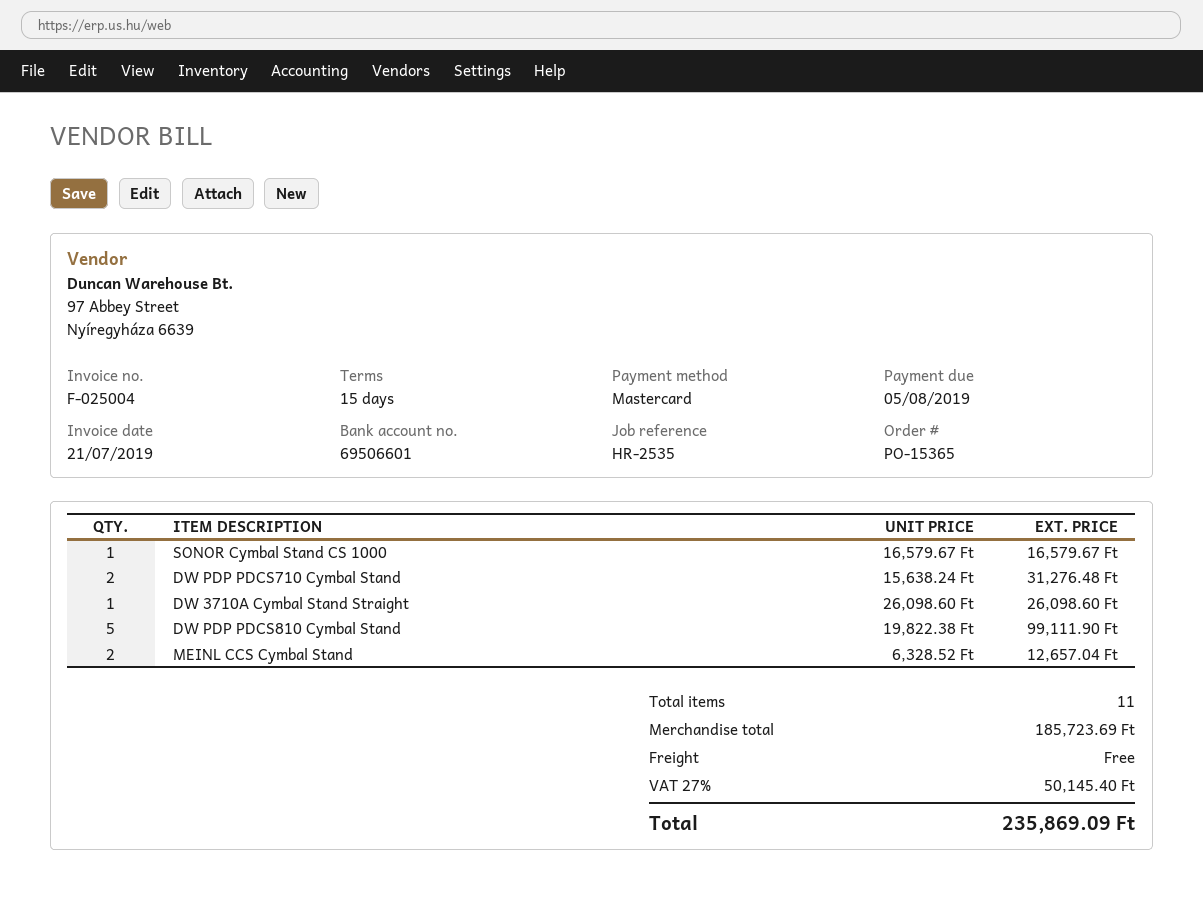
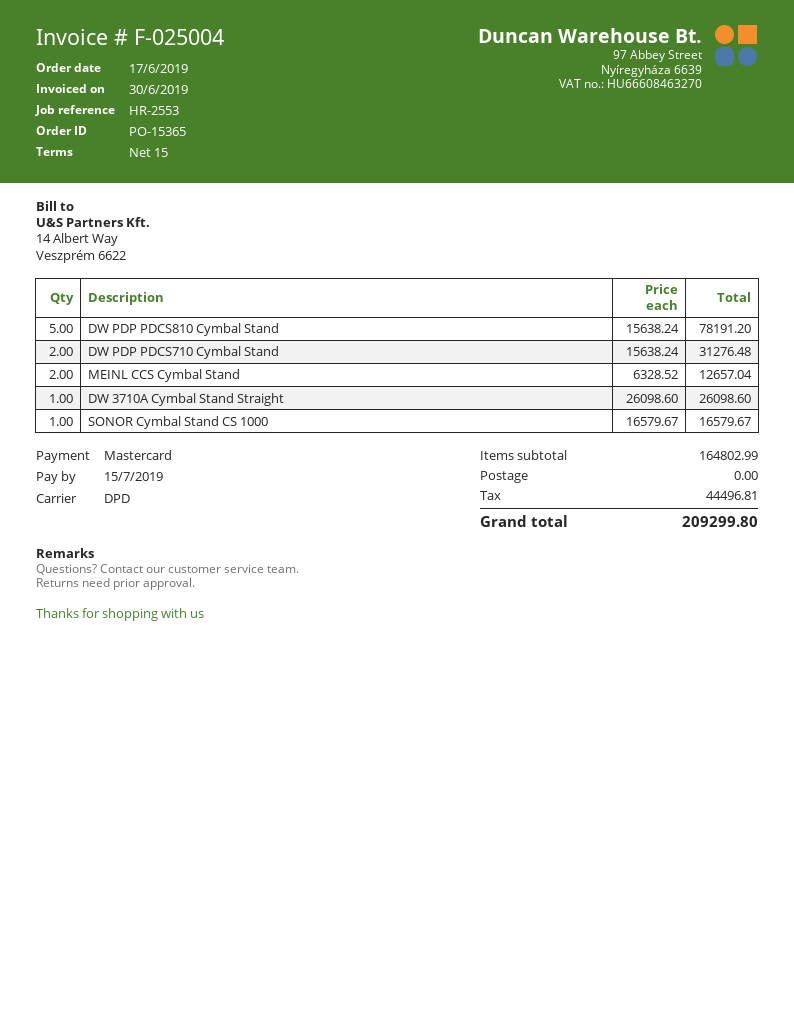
invoice date: 2019-07-21 -> 2019-06-30
due date: 2019-08-05 -> 2019-07-15
reference: HR-2535 -> HR-2553
DW PDP PDCS810 Cymbal Stand: 5 x 19822.38 = 99111.90 -> 5 x 15638.24 = 78191.20
subtotal: 185723.69 -> 164802.99
tax: 50145.40 -> 44496.81
total: 235869.09 -> 209299.80

